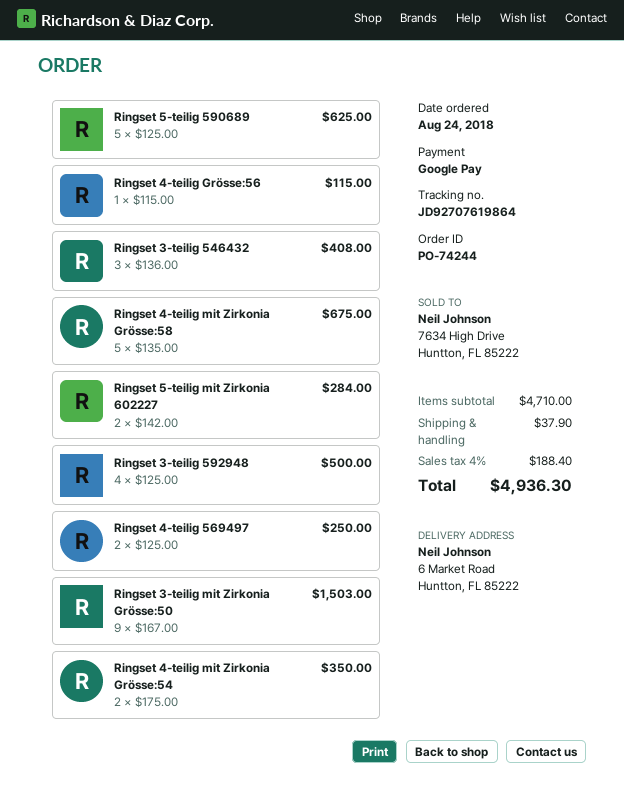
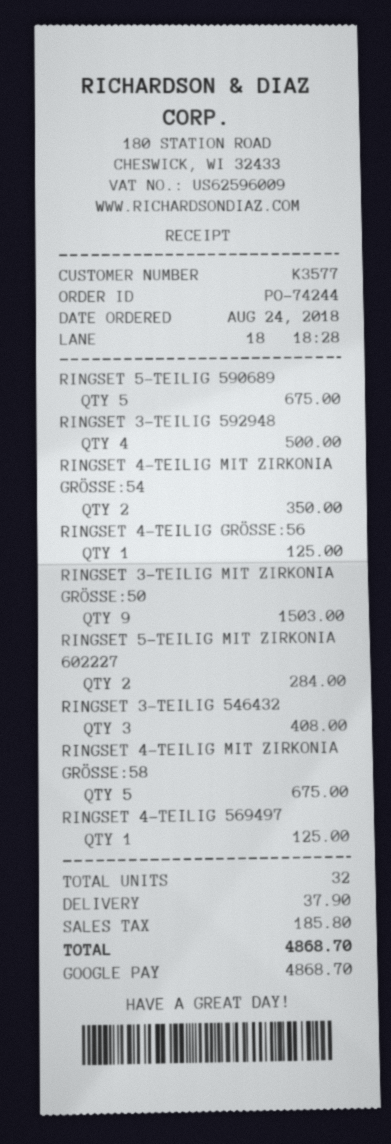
Ringset 5-teilig 590689: 5 for 625.00 -> 5 for 675.00
Ringset 4-teilig Grösse:56: 1 for 115.00 -> 1 for 125.00
Ringset 4-teilig 569497: 2 for 250.00 -> 1 for 125.00
tax: 188.40 -> 185.80
total: 4936.30 -> 4868.70

